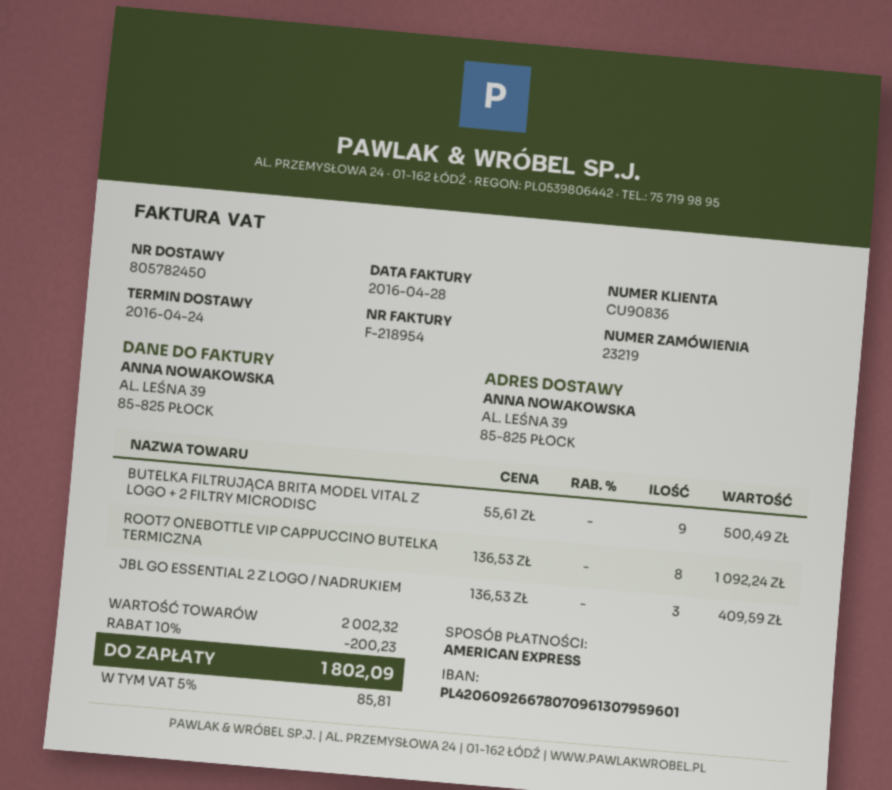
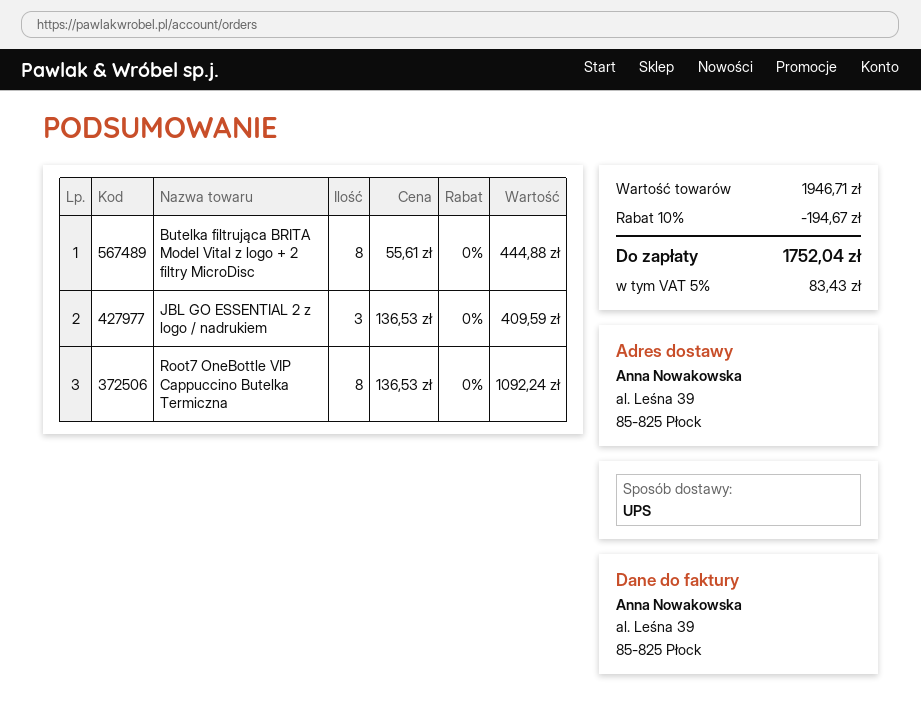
BUTELKA FILTRUJĄCA BRITA MODEL VITAL Z LOGO + 2 FILTRY MICRODISC: 9 x 55.61 = 500.49 -> 8 x 55.61 = 444.88
subtotal: 2002.32 -> 1946.71
discount: 10% = 200.23 -> 10% = 194.67
tax: 5% = 85.81 -> 5% = 83.43
total: 1802.09 -> 1752.04

